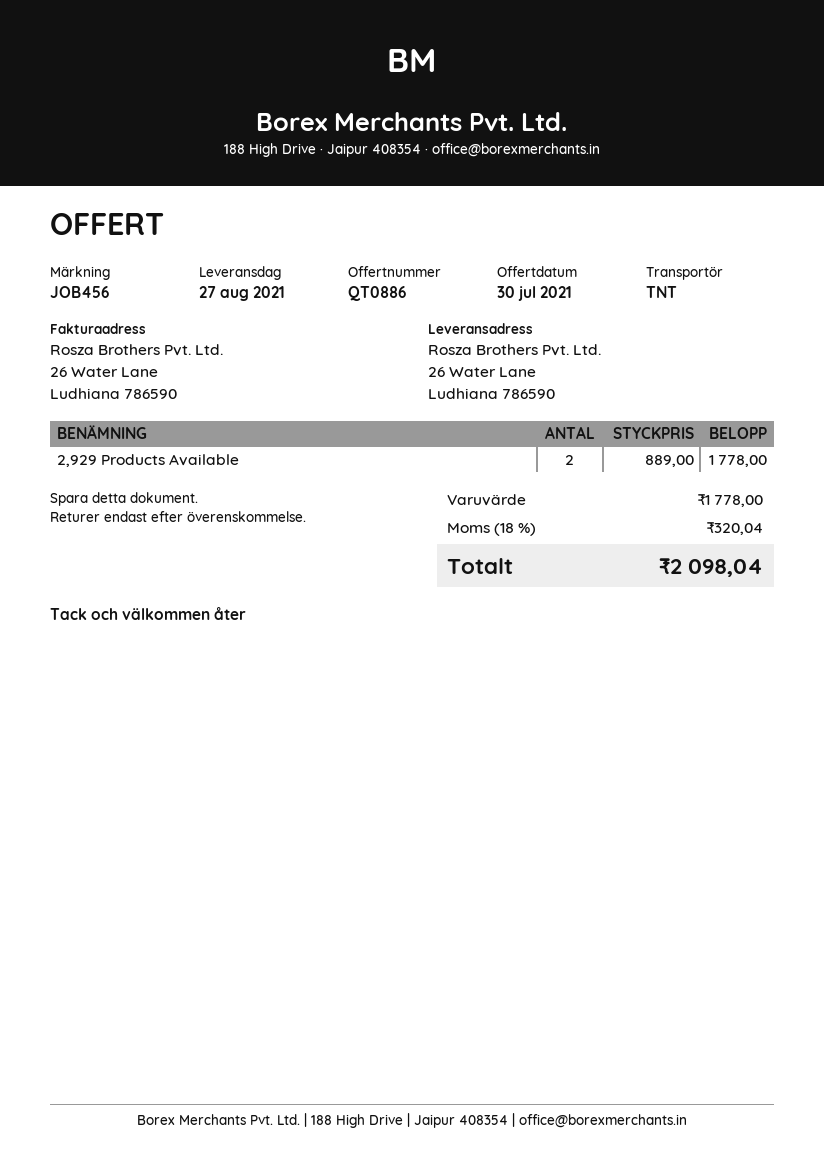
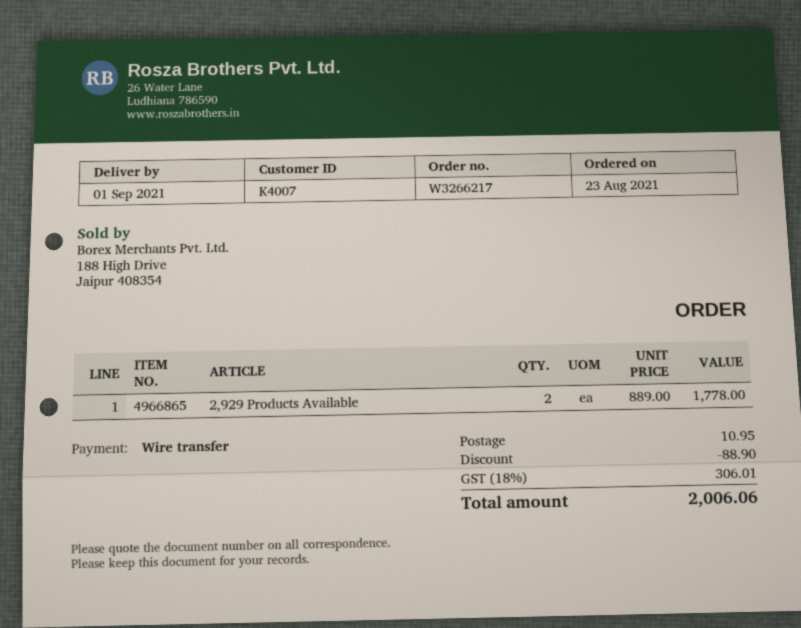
delivery date: 2021-08-27 -> 2021-09-01
discount: none -> 88.90
shipping: none -> 10.95
tax: 18% = 320.04 -> 18% = 306.01
total: 2098.04 -> 2006.06

